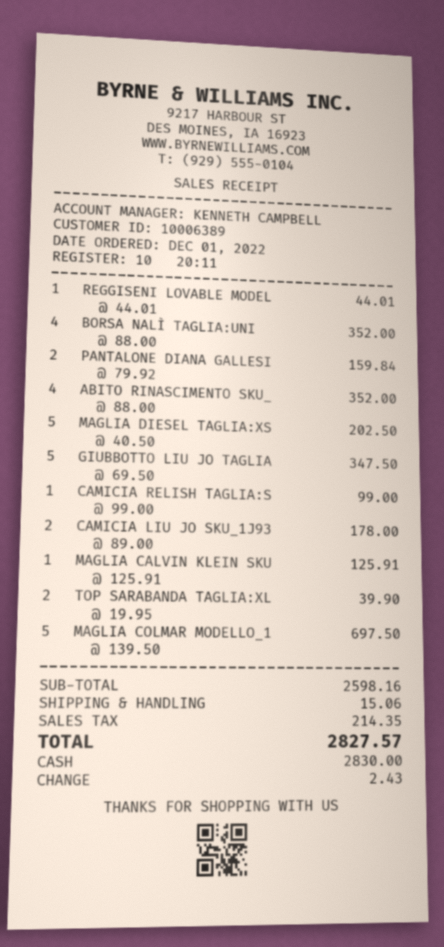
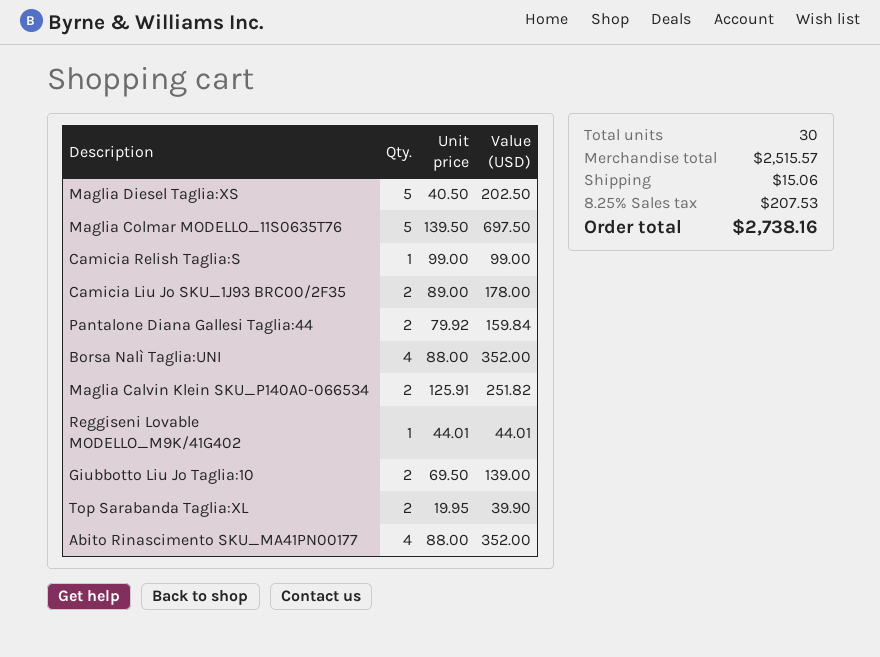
GIUBBOTTO LIU JO TAGLIA: 5 x 69.50 = 347.50 -> 2 x 69.50 = 139.00
MAGLIA CALVIN KLEIN SKU: 1 x 125.91 = 125.91 -> 2 x 125.91 = 251.82
subtotal: 2598.16 -> 2515.57
tax: 214.35 -> 207.53
total: 2827.57 -> 2738.16

